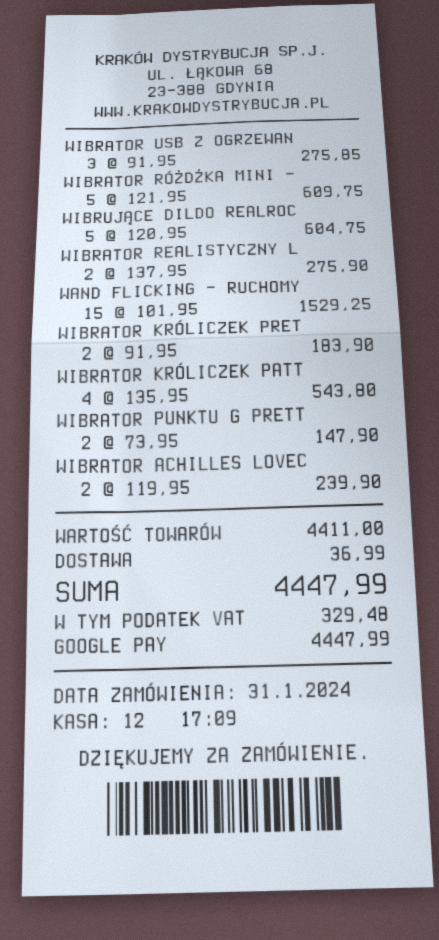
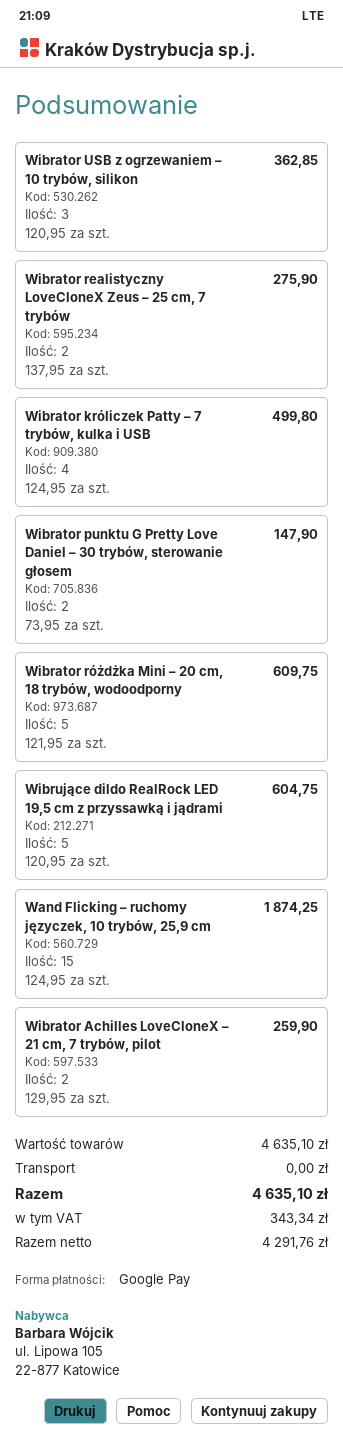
WIBRATOR USB Z OGRZEWAN: 3 x 91.95 = 275.85 -> 3 x 120.95 = 362.85
WAND FLICKING – RUCHOMY: 15 x 101.95 = 1529.25 -> 15 x 124.95 = 1874.25
WIBRATOR KRÓLICZEK PRET: 2 x 91.95 = 183.90 -> none
WIBRATOR KRÓLICZEK PATT: 4 x 135.95 = 543.80 -> 4 x 124.95 = 499.80
WIBRATOR ACHILLES LOVEC: 2 x 119.95 = 239.90 -> 2 x 129.95 = 259.90
subtotal: 4411.00 -> 4635.10
shipping: 36.99 -> 0.00
tax: 329.48 -> 343.34
total: 4447.99 -> 4635.10

